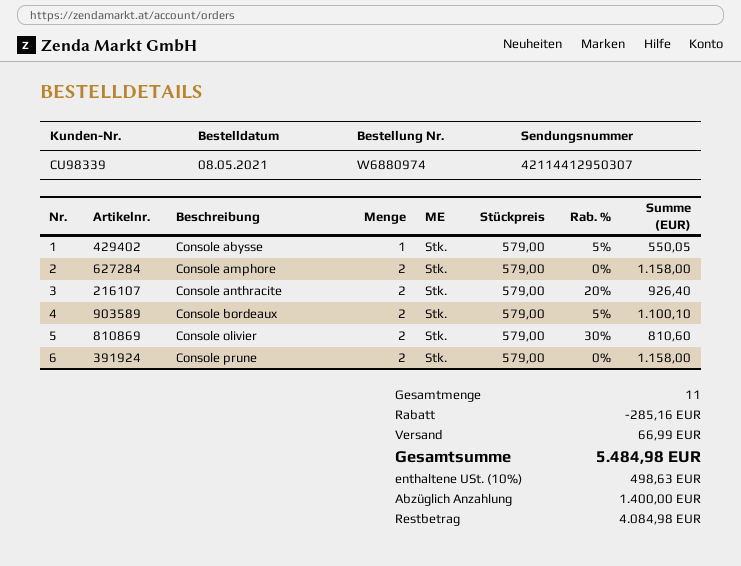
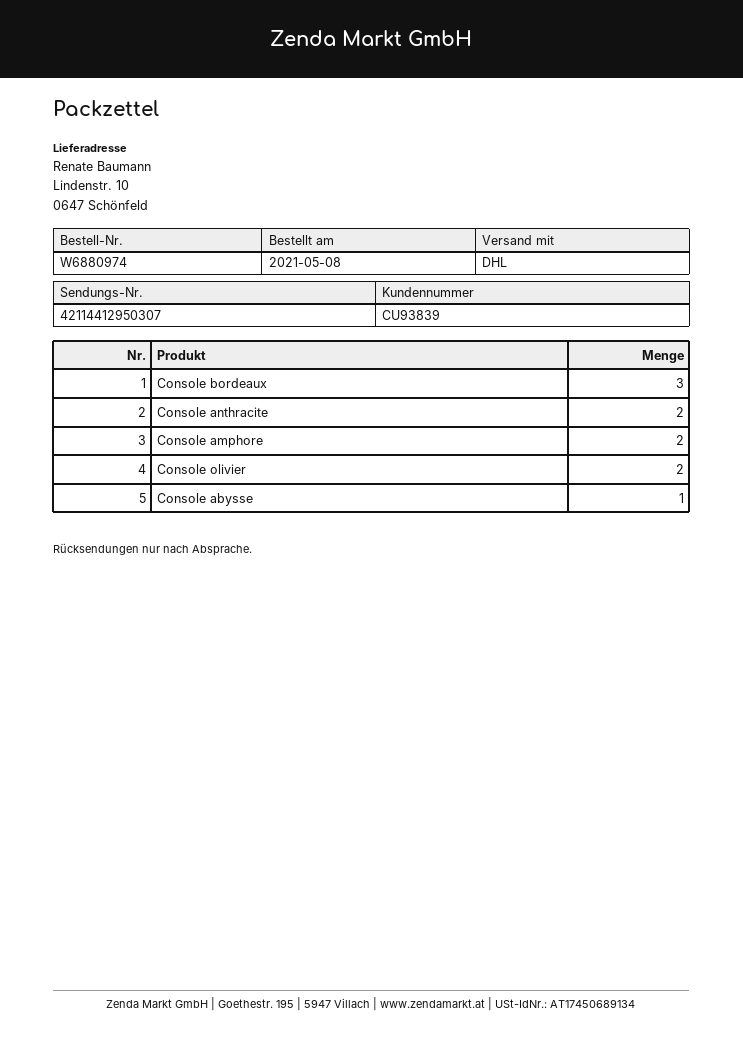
customer number: CU98339 -> CU93839
Console bordeaux: 2 -> 3
Console prune: 2 -> none

